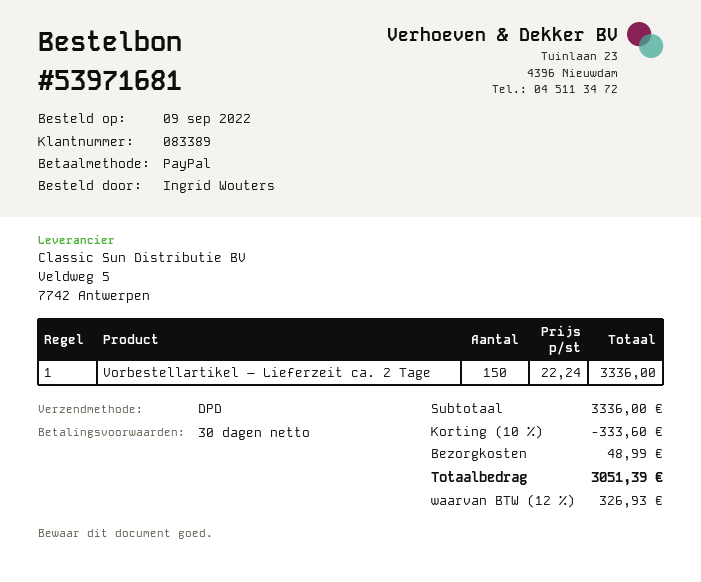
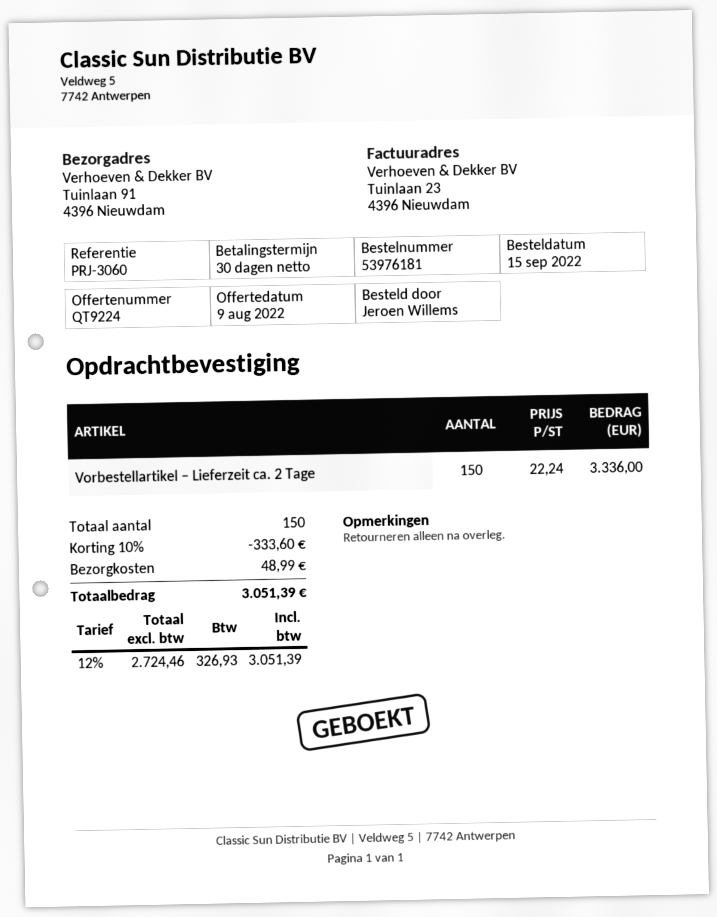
order number: 53971681 -> 53976181
order date: 2022-09-09 -> 2022-09-15
ordered by: Ingrid Wouters -> Jeroen Willems

